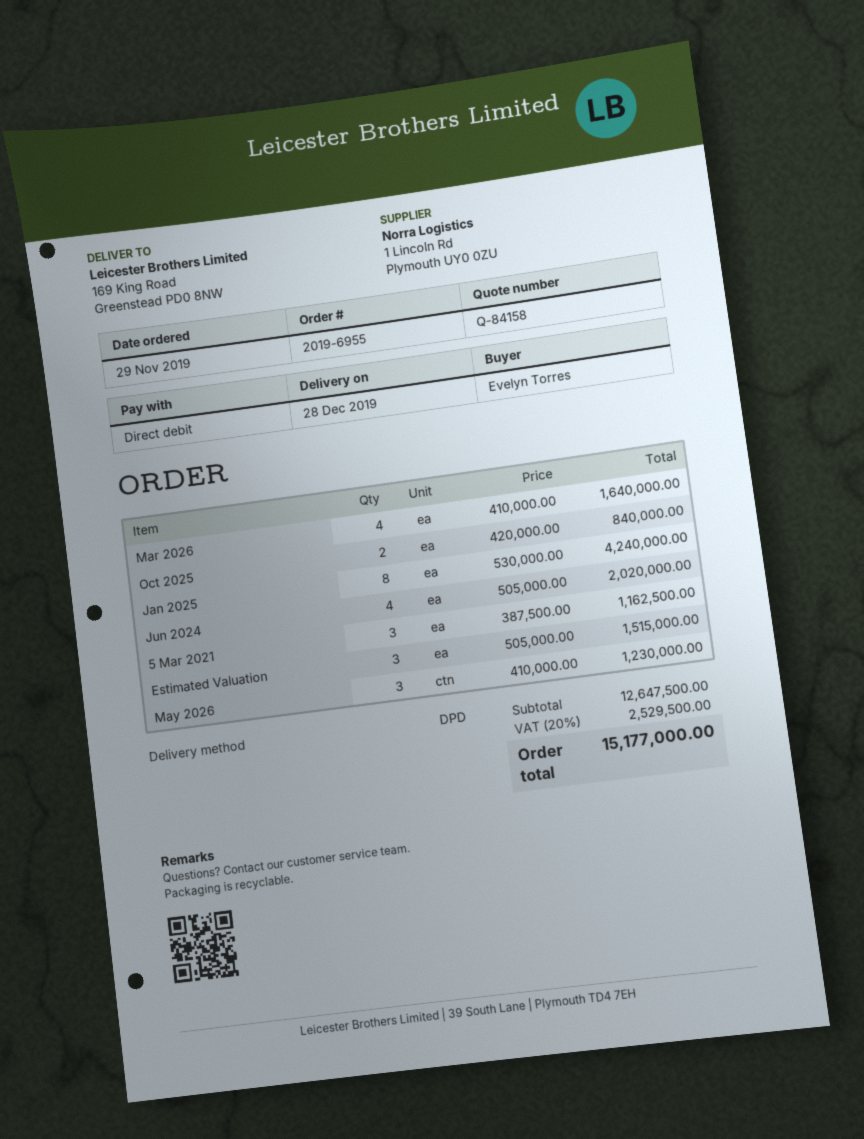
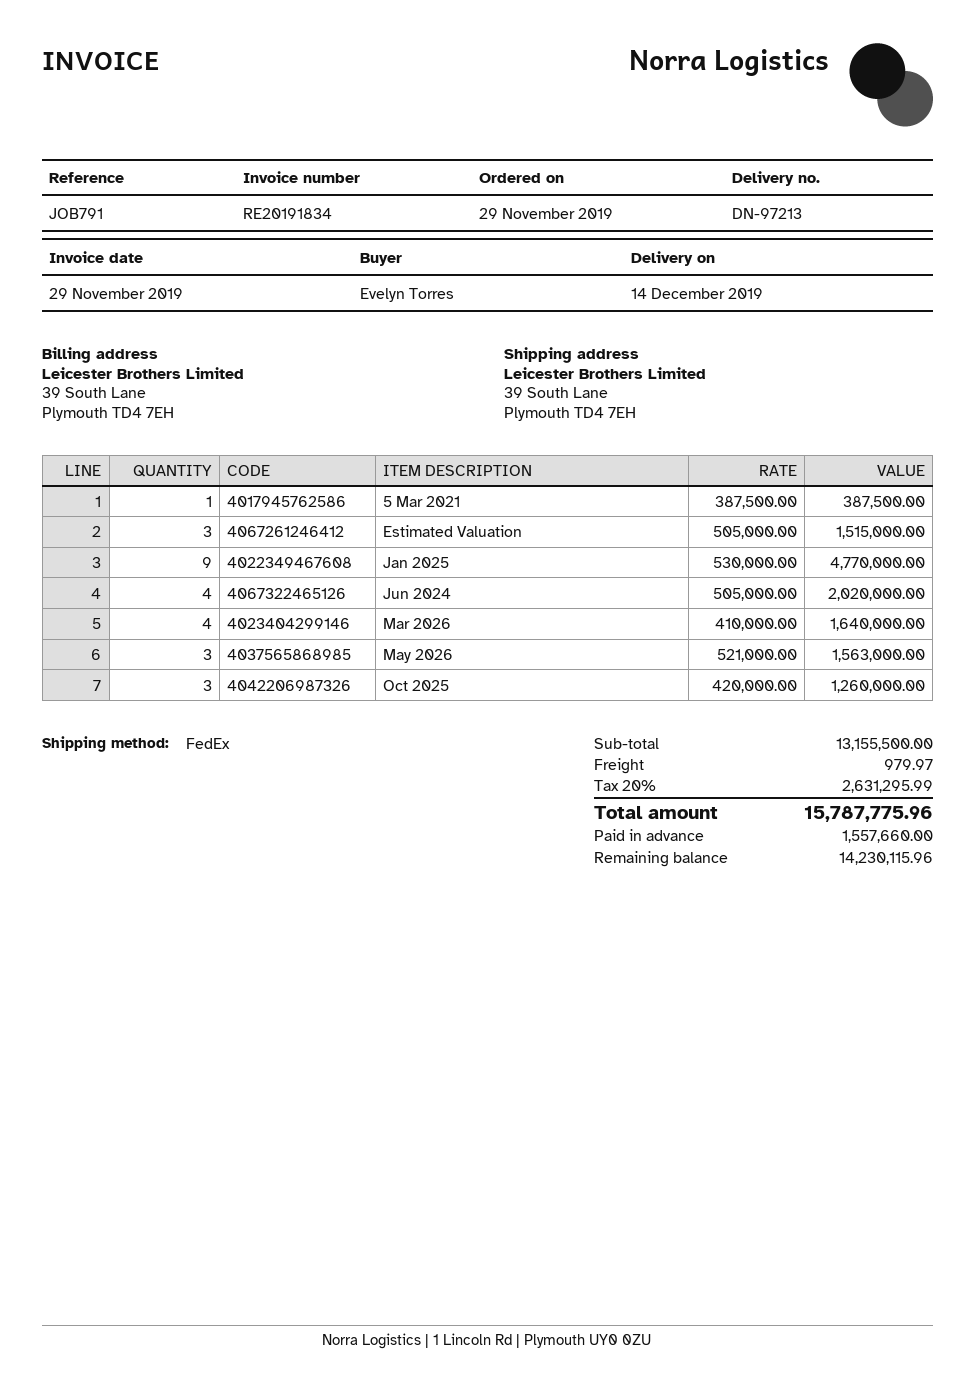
delivery date: 2019-12-28 -> 2019-12-14
shipping method: DPD -> FedEx
ship to: 169 King Road, Greenstead PD0 8NW -> 39 South Lane, Plymouth TD4 7EH
Oct 2025: 2 x 420000.00 = 840000.00 -> 3 x 420000.00 = 1260000.00
Jan 2025: 8 x 530000.00 = 4240000.00 -> 9 x 530000.00 = 4770000.00
5 Mar 2021: 3 x 387500.00 = 1162500.00 -> 1 x 387500.00 = 387500.00
May 2026: 3 x 410000.00 = 1230000.00 -> 3 x 521000.00 = 1563000.00
subtotal: 12647500.00 -> 13155500.00
shipping: none -> 979.97
tax: 20% = 2529500.00 -> 20% = 2631295.99
total: 15177000.00 -> 15787775.96

